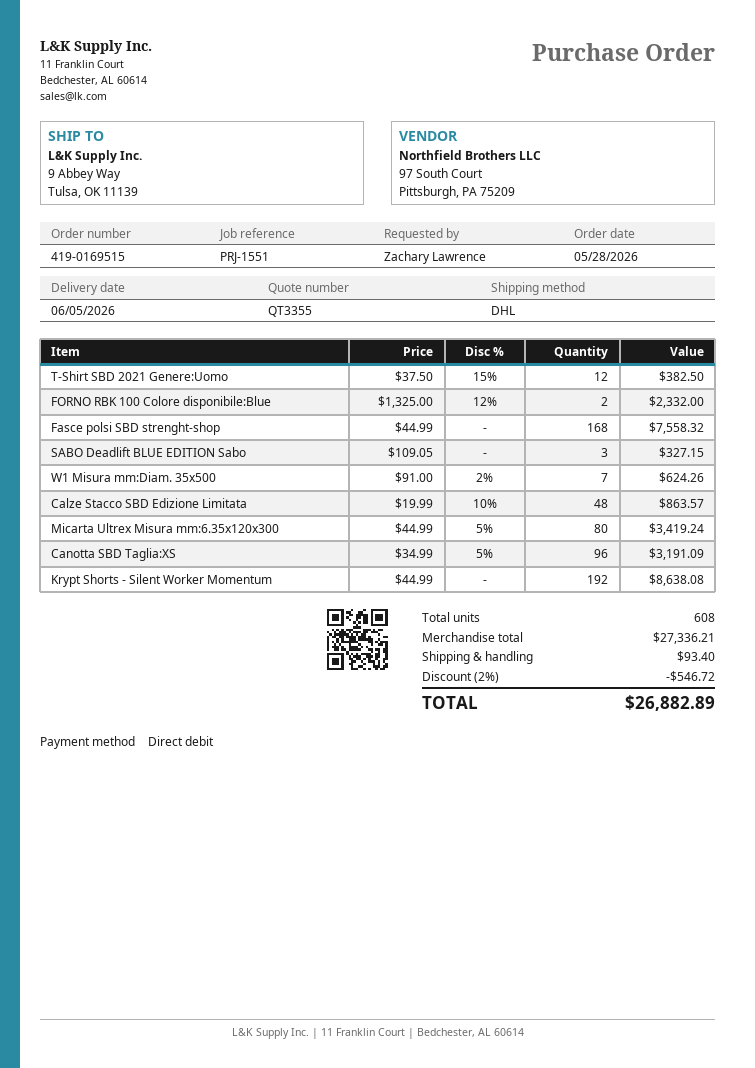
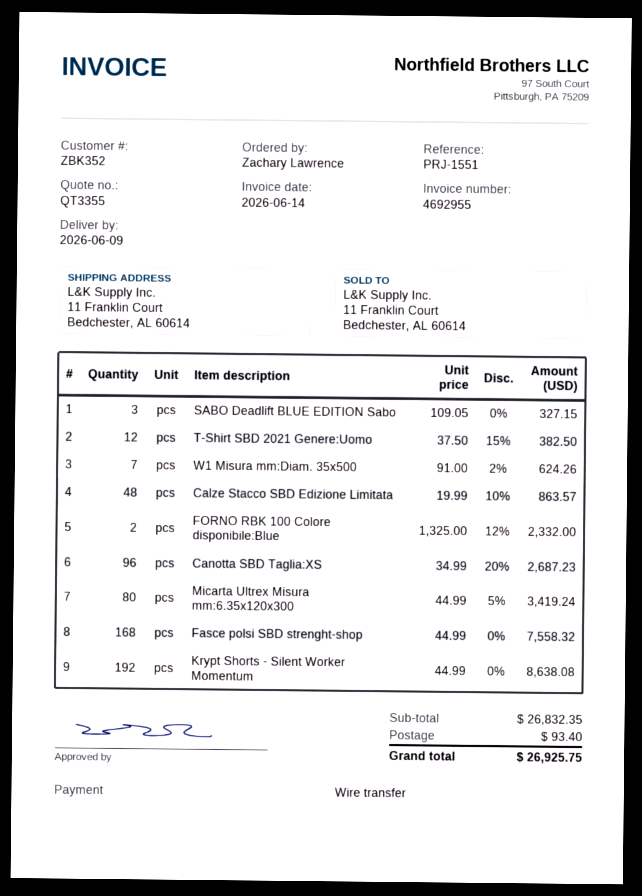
delivery date: 2026-06-05 -> 2026-06-09
payment method: direct debit -> bank transfer
ship to: 9 Abbey Way, Tulsa, OK 11139 -> 11 Franklin Court, Bedchester, AL 60614
Canotta SBD Taglia:XS: 96 x 34.99 - 5% = 3191.09 -> 96 x 34.99 - 20% = 2687.23
subtotal: 27336.21 -> 26832.35
discount: 2% = 546.72 -> none
total: 26882.89 -> 26925.75

